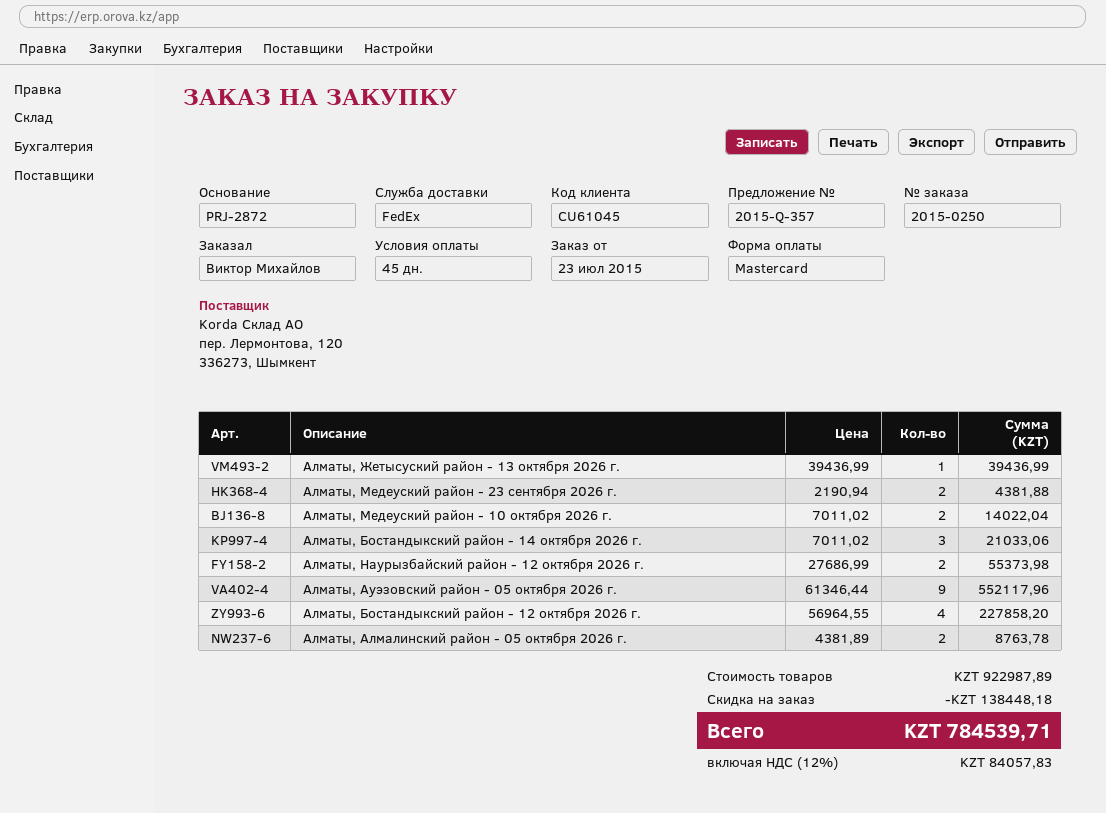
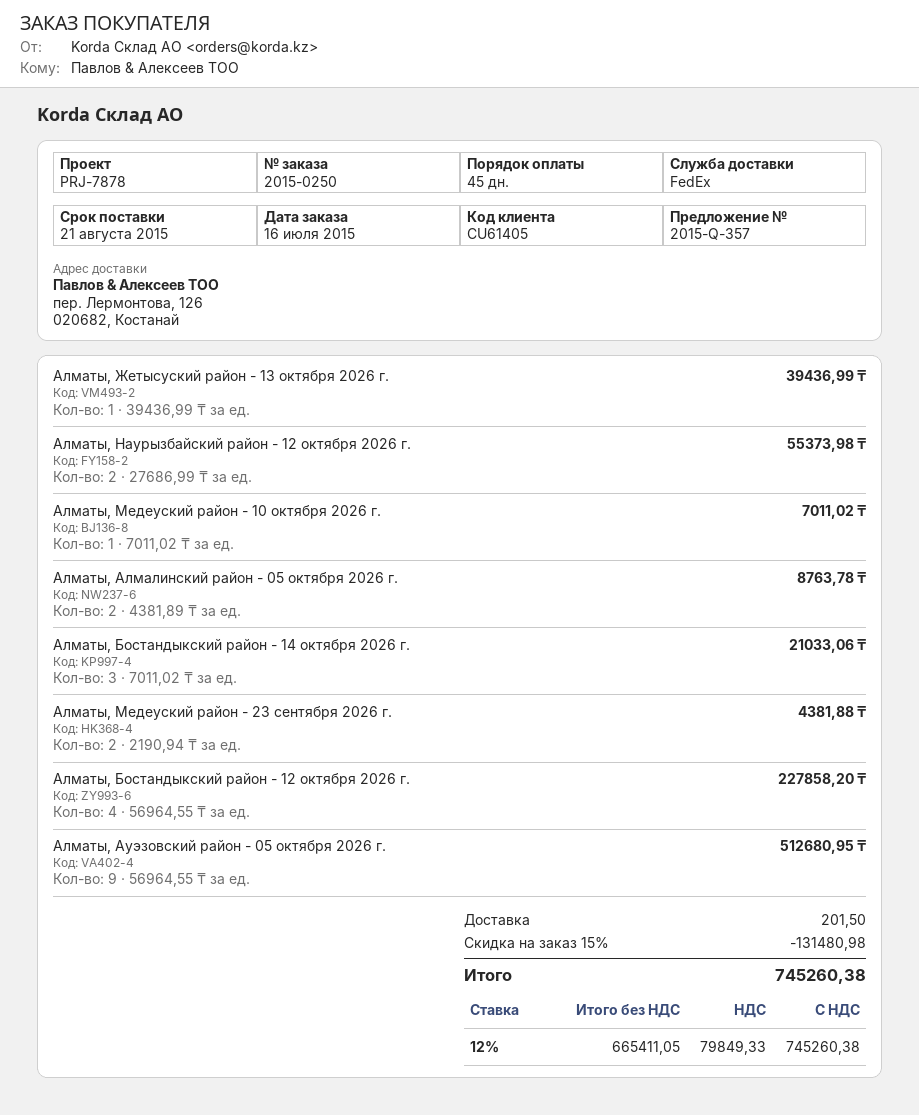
order date: 2015-07-23 -> 2015-07-16
customer number: CU61045 -> CU61405
reference: PRJ-2872 -> PRJ-7878
Алматы, Медеуский район - 10 октября 2026 г.: 2 x 7011.02 = 14022.04 -> 1 x 7011.02 = 7011.02
Алматы, Ауэзовский район - 05 октября 2026 г.: 9 x 61346.44 = 552117.96 -> 9 x 56964.55 = 512680.95
discount: 138448.18 -> 131480.98
shipping: none -> 201.50
tax: 12% = 84057.83 -> 12% = 79849.33
total: 784539.71 -> 745260.38

